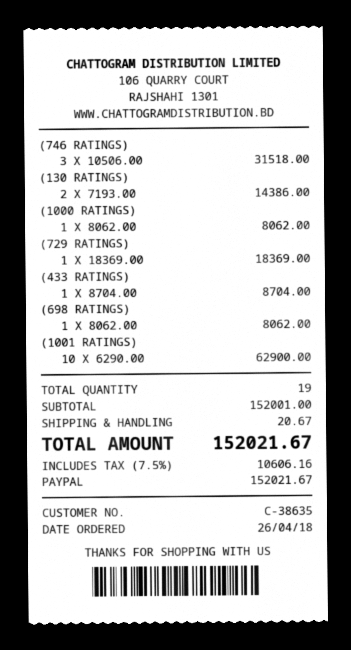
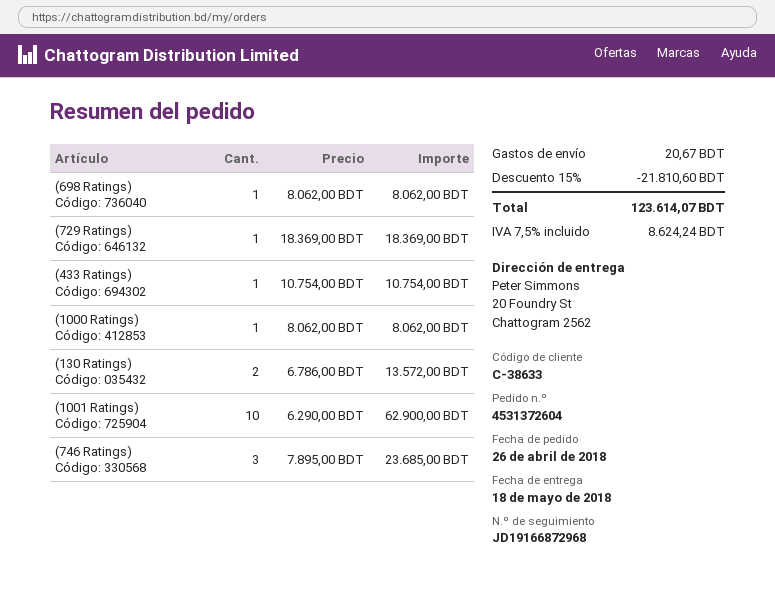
customer number: C-38635 -> C-38633
(746 RATINGS): 3 x 10506.00 = 31518.00 -> 3 x 7895.00 = 23685.00
(130 RATINGS): 2 x 7193.00 = 14386.00 -> 2 x 6786.00 = 13572.00
(433 RATINGS): 1 x 8704.00 = 8704.00 -> 1 x 10754.00 = 10754.00
discount: none -> 15% = 21810.60
tax: 7.5% = 10606.16 -> 7.5% = 8624.24
total: 152021.67 -> 123614.07

